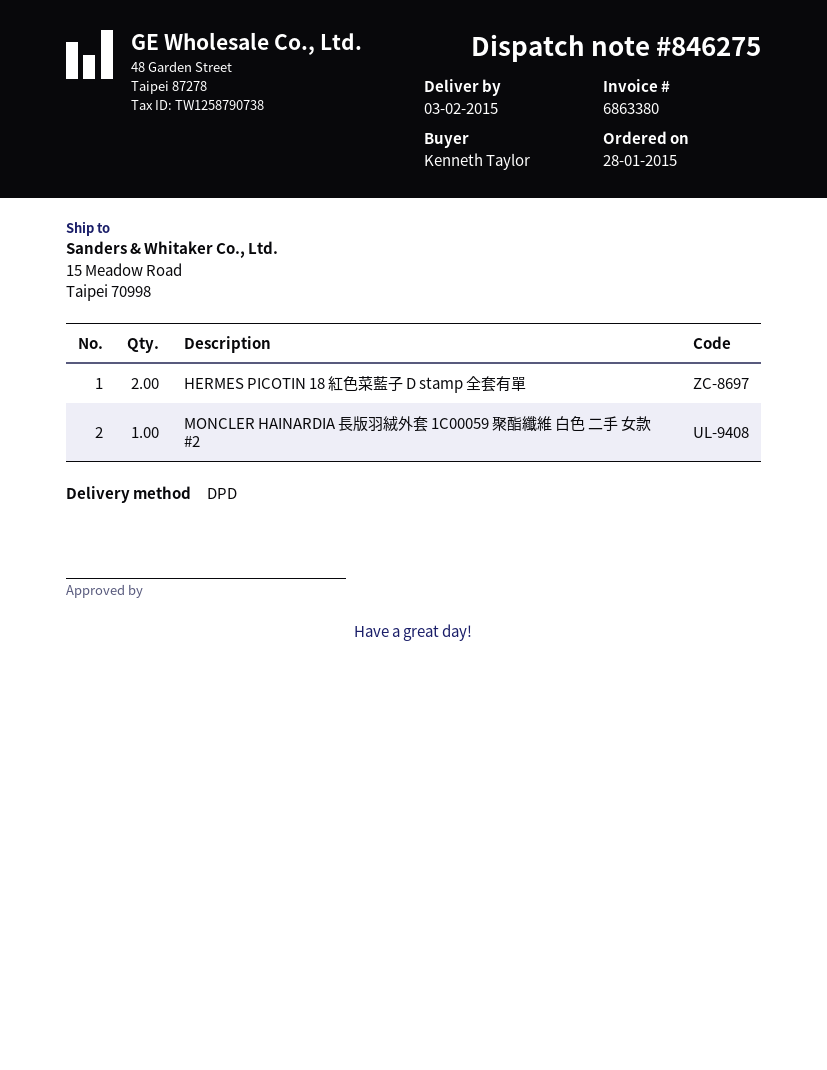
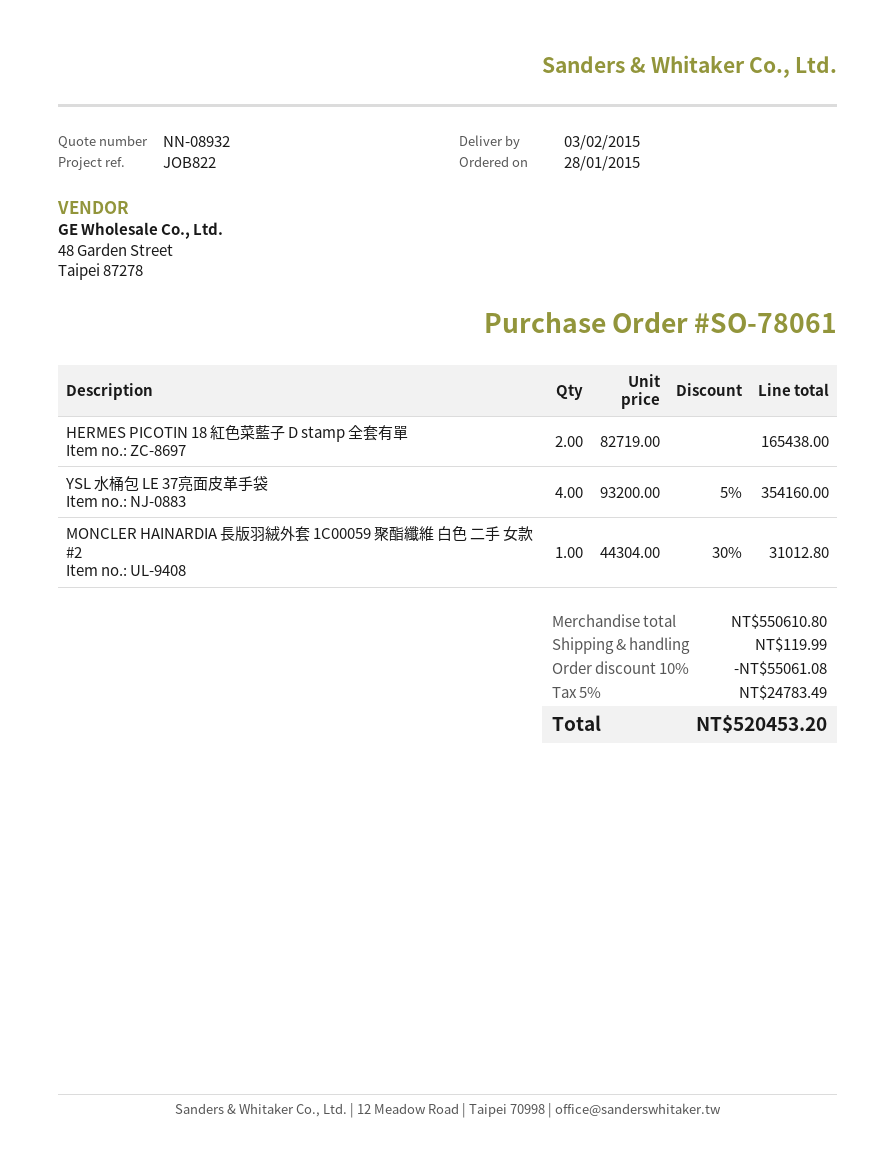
YSL 水桶包 LE 37亮面皮革手袋: none -> 4

